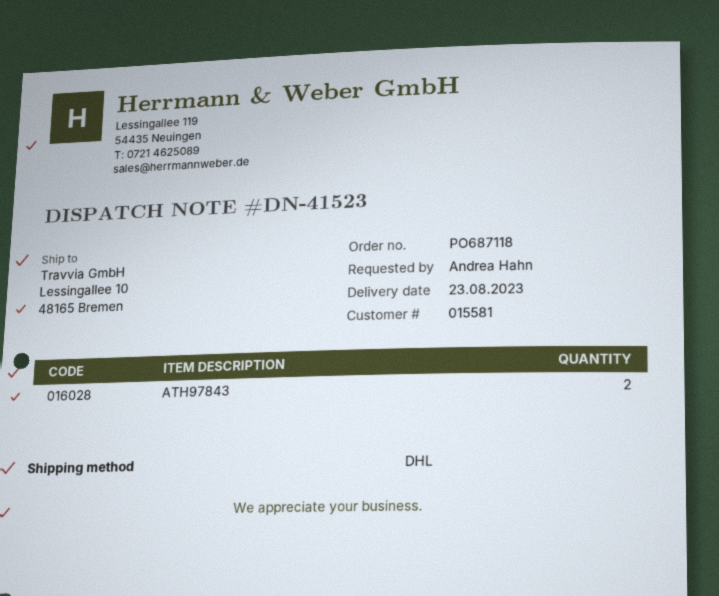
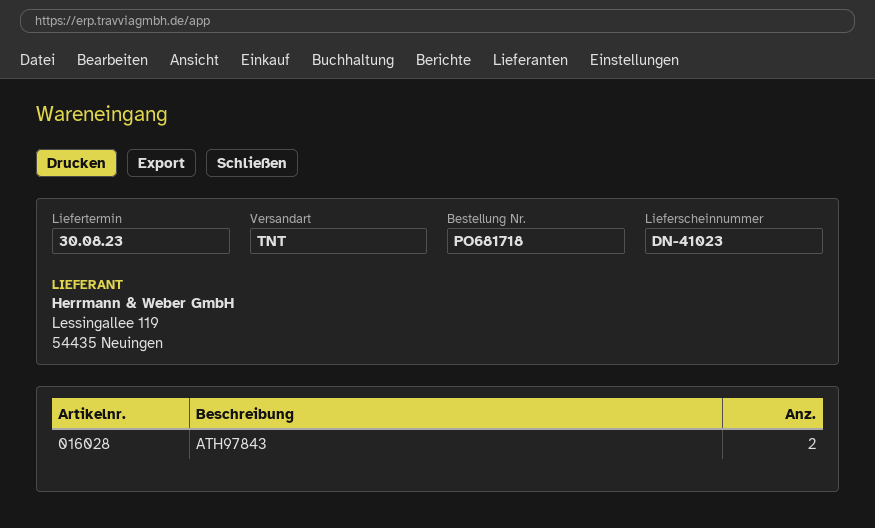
order number: PO687118 -> PO681718
delivery note number: DN-41523 -> DN-41023
delivery date: 2023-08-23 -> 2023-08-30
shipping method: DHL -> TNT

